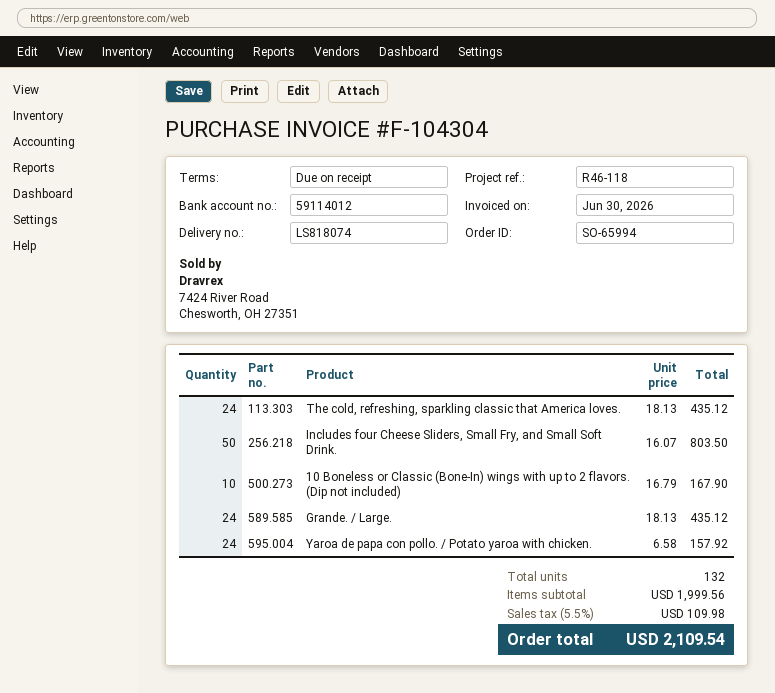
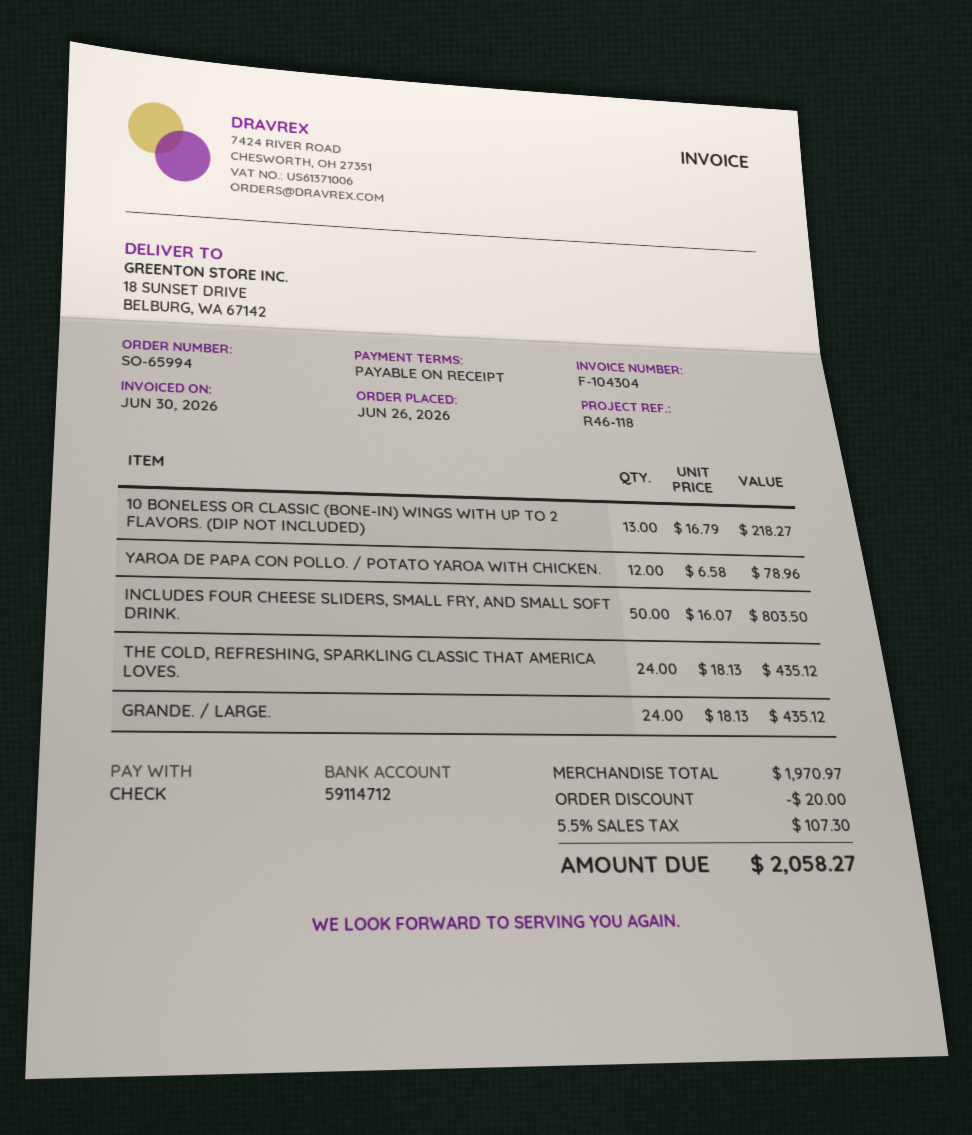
bank account: 59114012 -> 59114712
10 Boneless or Classic (Bone-In) wings with up to 2 flavors. (Dip not included): 10 x 16.79 = 167.90 -> 13 x 16.79 = 218.27
Yaroa de papa con pollo. / Potato yaroa with chicken.: 24 x 6.58 = 157.92 -> 12 x 6.58 = 78.96
subtotal: 1999.56 -> 1970.97
discount: none -> 20.00
tax: 5.5% = 109.98 -> 5.5% = 107.30
total: 2109.54 -> 2058.27

